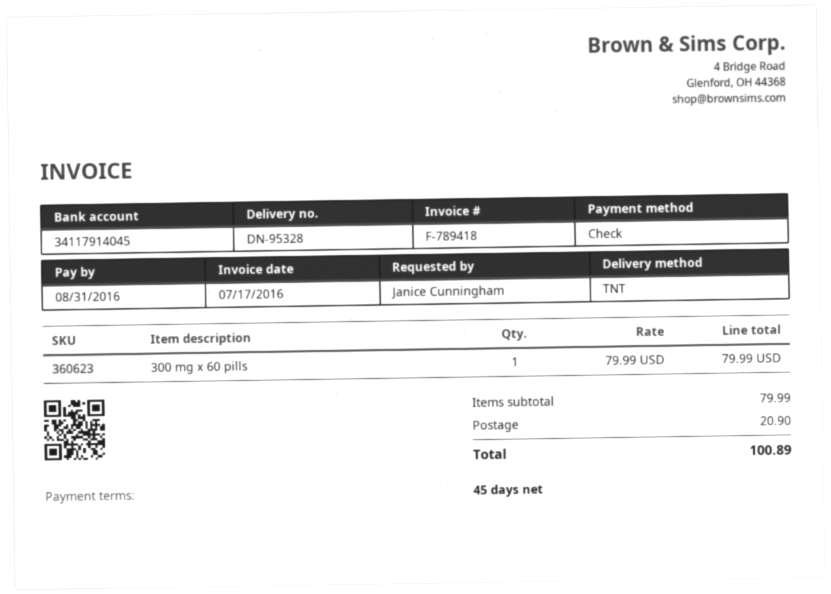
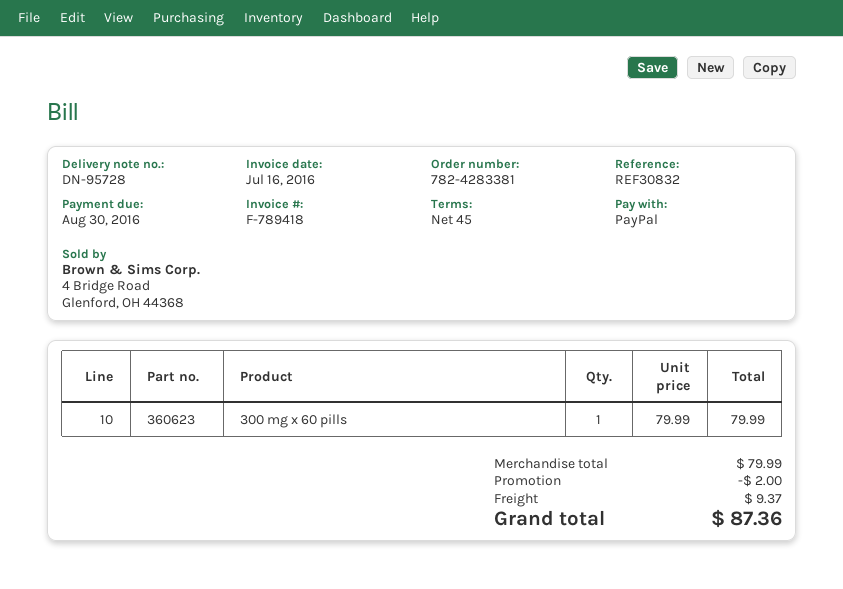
delivery note number: DN-95328 -> DN-95728
invoice date: 2016-07-17 -> 2016-07-16
due date: 2016-08-31 -> 2016-08-30
payment method: cheque -> PayPal
discount: none -> 2.00
shipping: 20.90 -> 9.37
total: 100.89 -> 87.36

